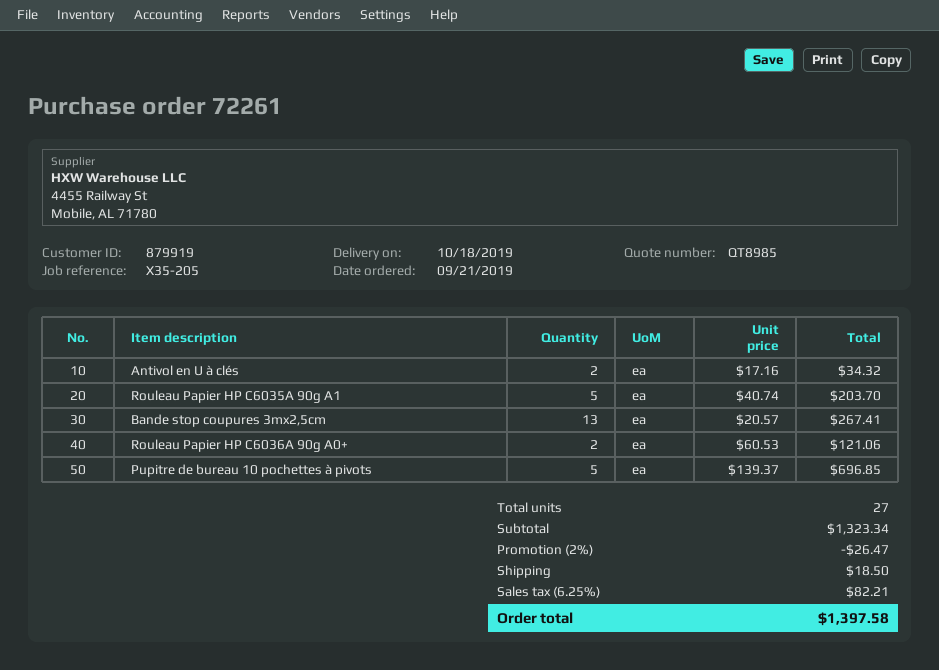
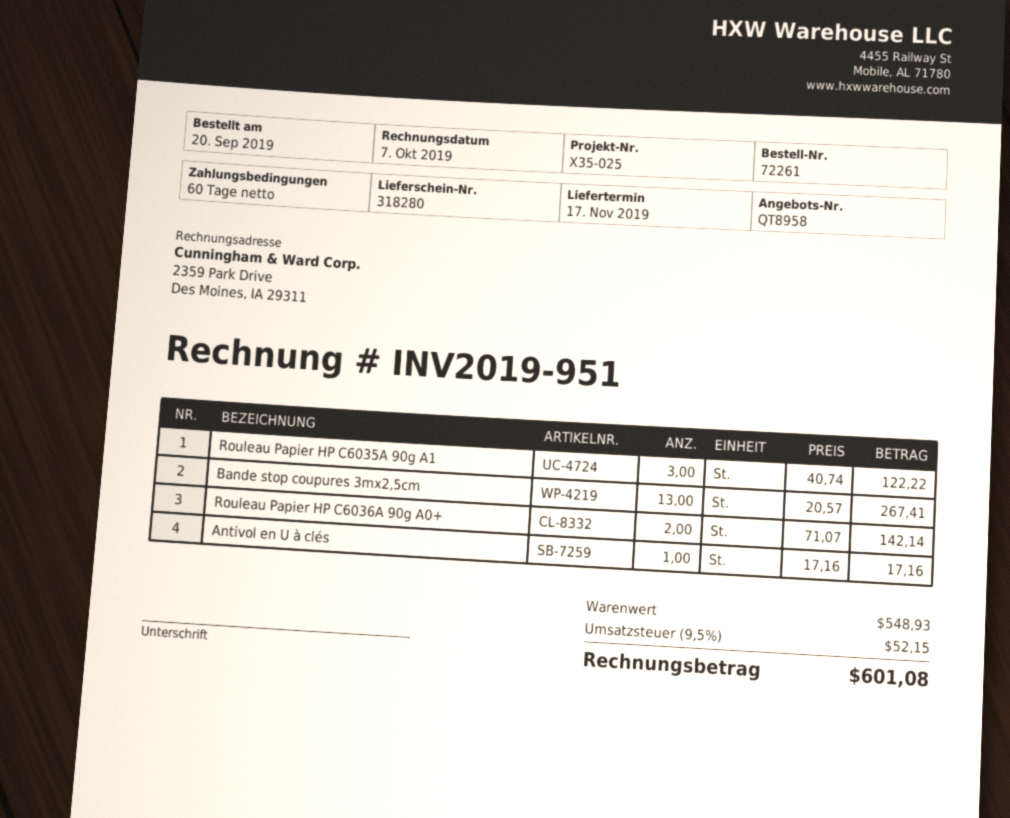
quote number: QT8985 -> QT8958
order date: 2019-09-21 -> 2019-09-20
delivery date: 2019-10-18 -> 2019-11-17
reference: X35-205 -> X35-025
Antivol en U à clés: 2 x 17.16 = 34.32 -> 1 x 17.16 = 17.16
Rouleau Papier HP C6035A 90g A1: 5 x 40.74 = 203.70 -> 3 x 40.74 = 122.22
Rouleau Papier HP C6036A 90g A0+: 2 x 60.53 = 121.06 -> 2 x 71.07 = 142.14
Pupitre de bureau 10 pochettes à pivots: 5 x 139.37 = 696.85 -> none
subtotal: 1323.34 -> 548.93
discount: 2% = 26.47 -> none
shipping: 18.50 -> none
tax: 6.25% = 82.21 -> 9.5% = 52.15
total: 1397.58 -> 601.08

